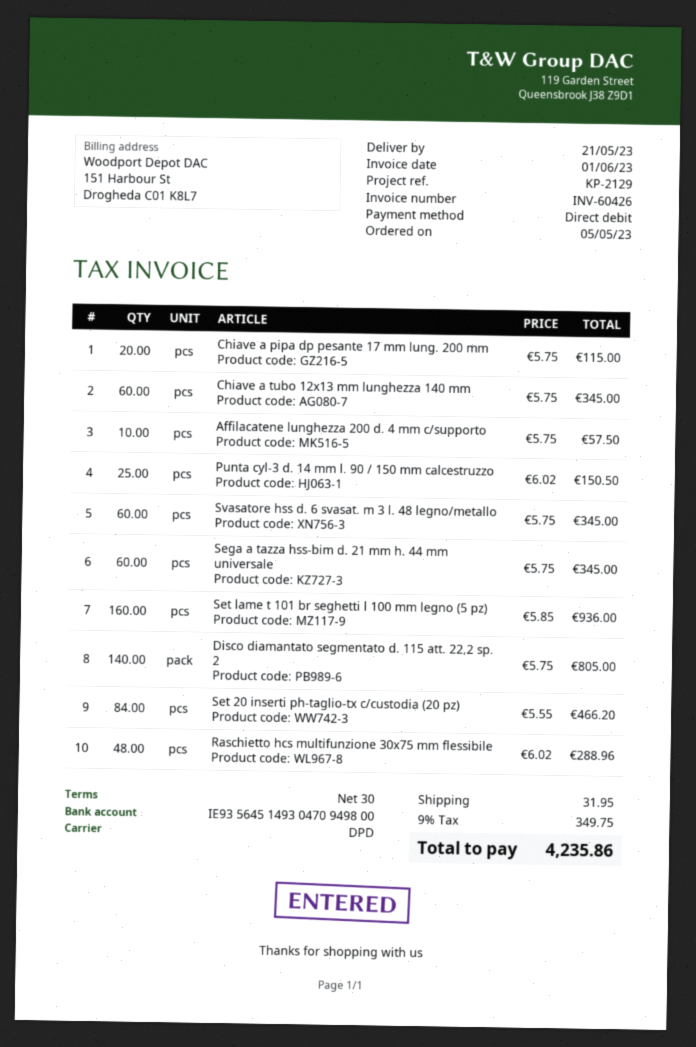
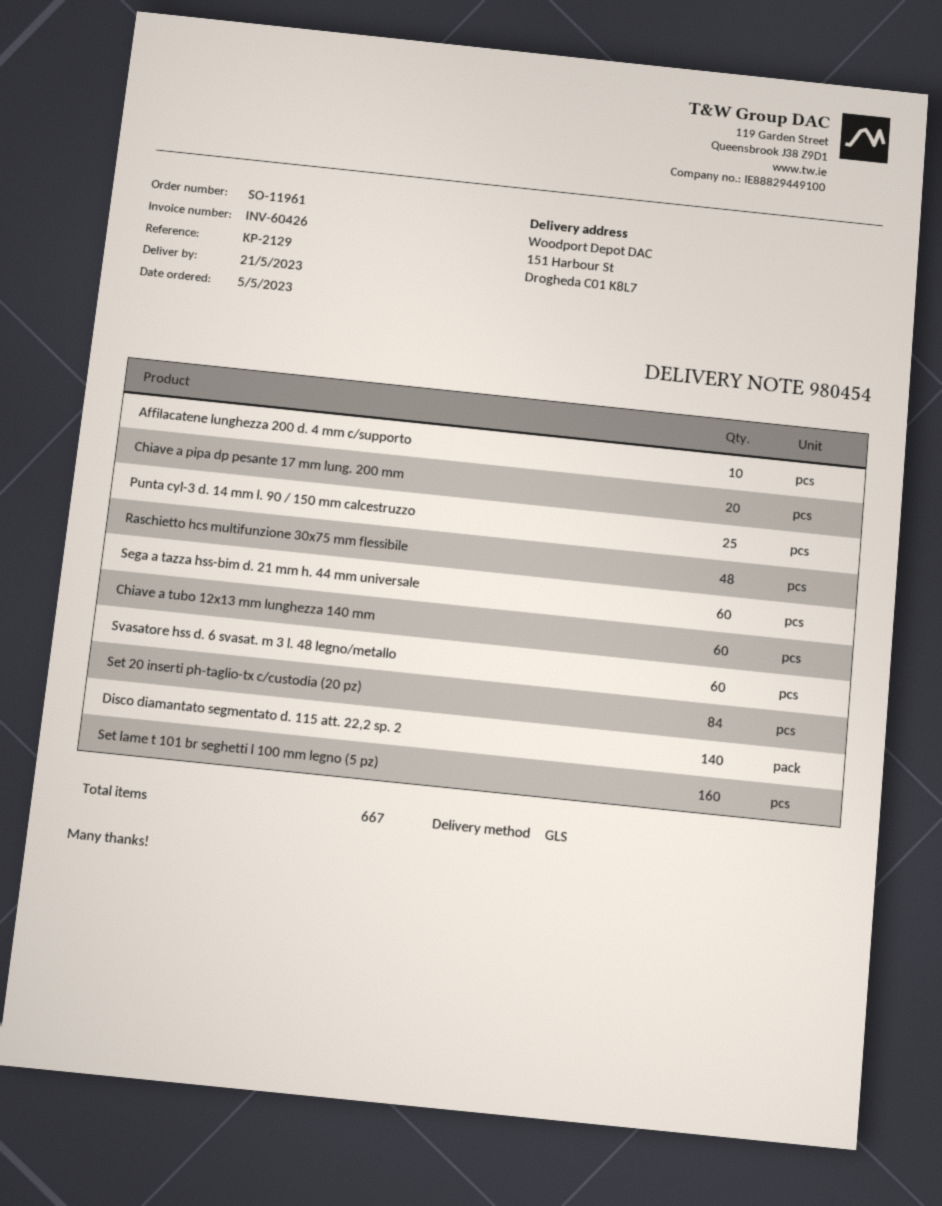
shipping method: DPD -> GLS

